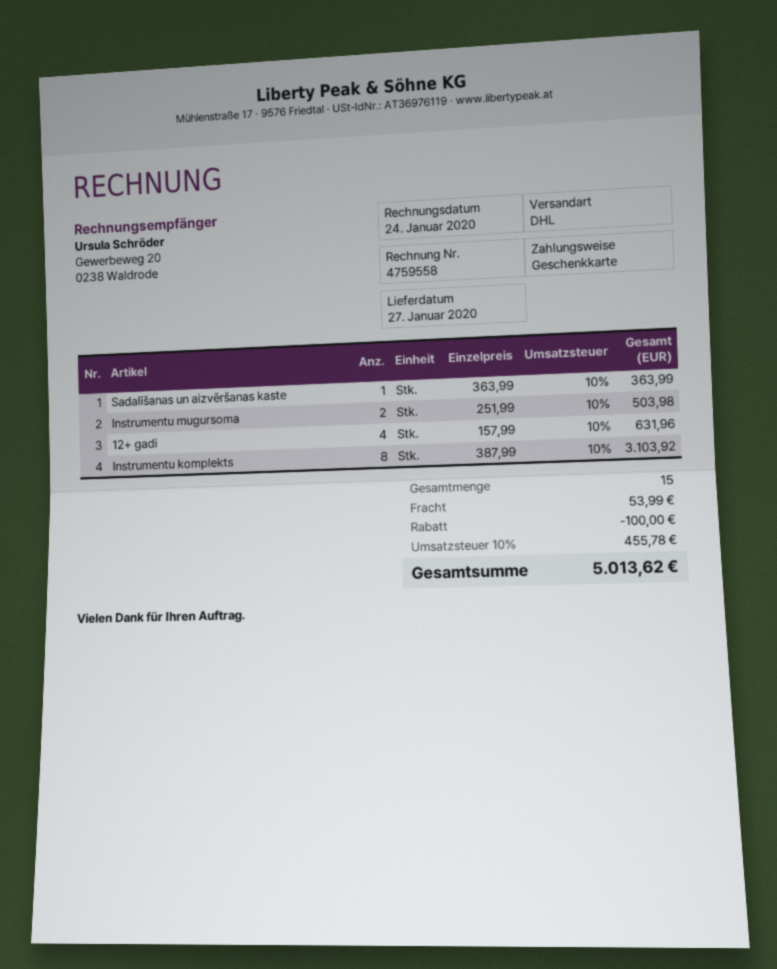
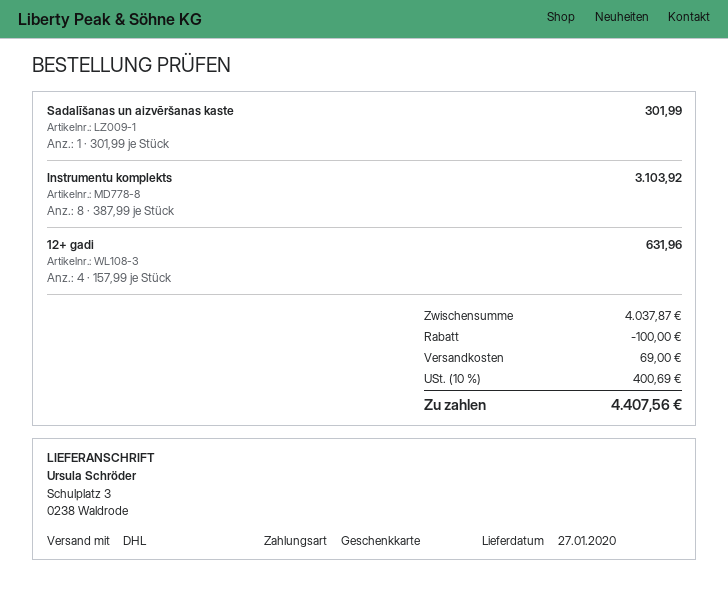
Sadalīšanas un aizvēršanas kaste: 1 x 363.99 = 363.99 -> 1 x 301.99 = 301.99
Instrumentu mugursoma: 2 x 251.99 = 503.98 -> none
shipping: 53.99 -> 69.00
tax: 10% = 455.78 -> 10% = 400.69
total: 5013.62 -> 4407.56

